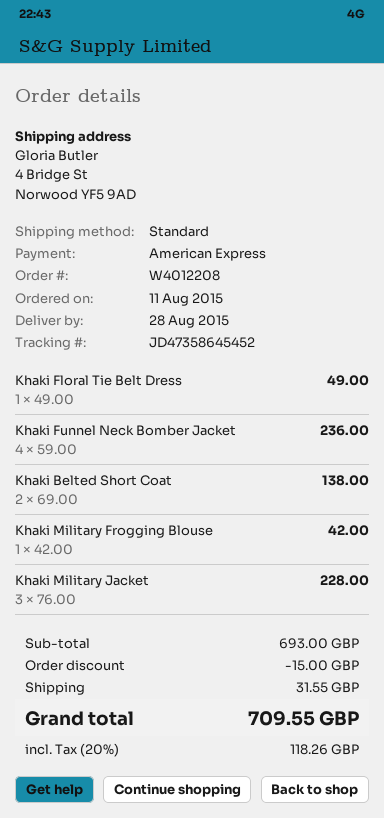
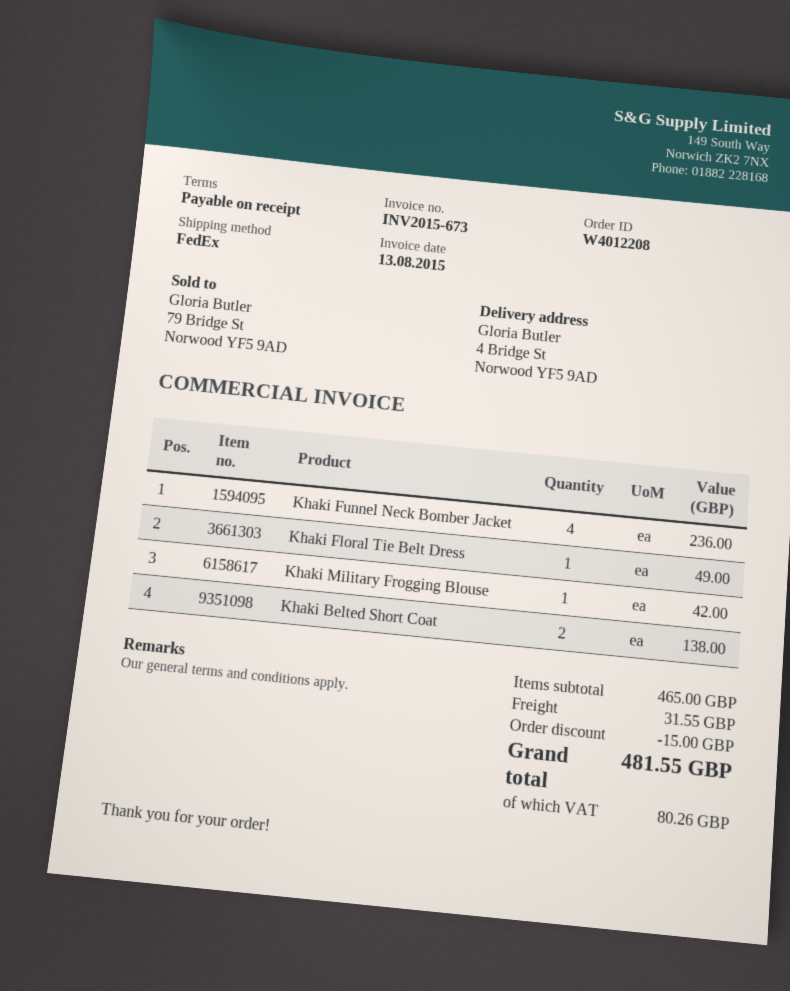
shipping method: standard -> FedEx
Khaki Military Jacket: 3 for 228.00 -> none
subtotal: 693.00 -> 465.00
tax: 118.26 -> 80.26
total: 709.55 -> 481.55

